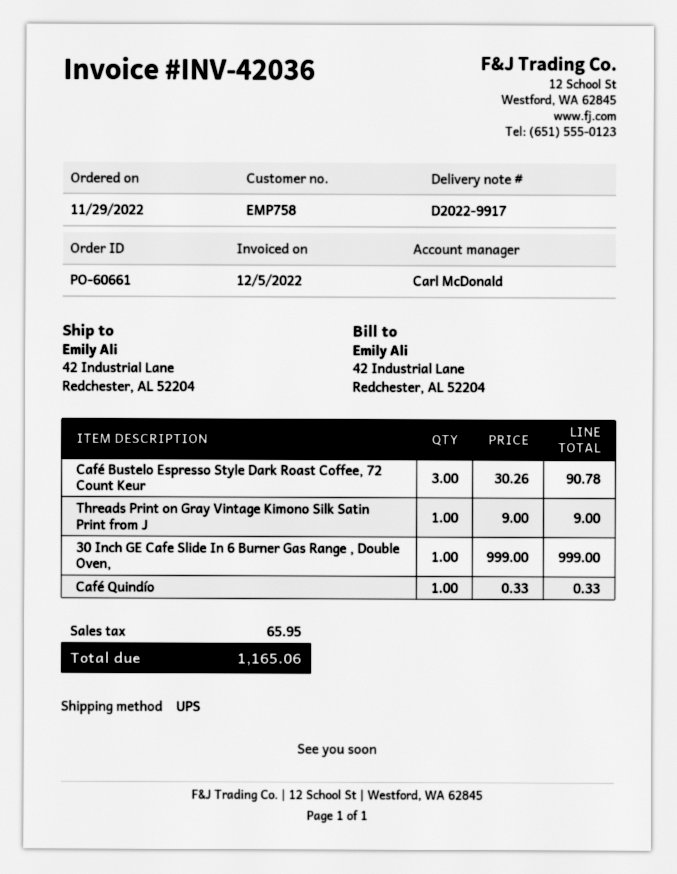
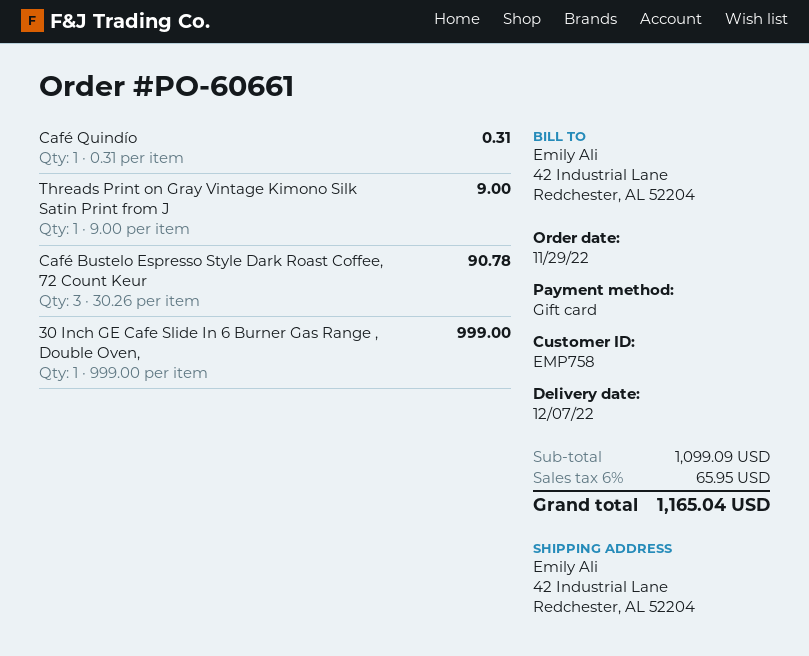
Café Quindío: 1 x 0.33 = 0.33 -> 1 x 0.31 = 0.31
total: 1165.06 -> 1165.04

